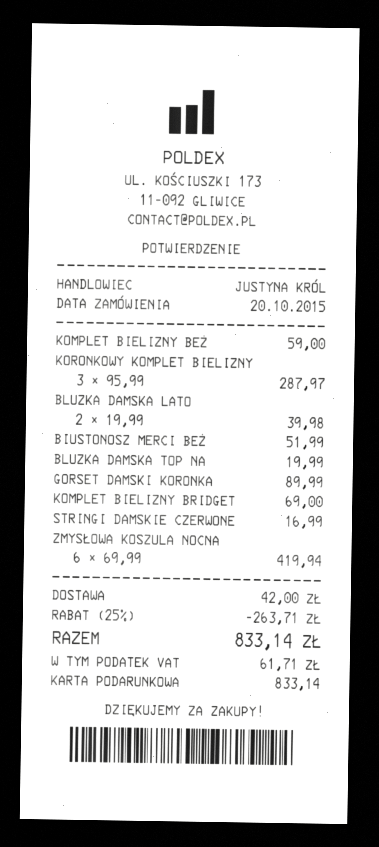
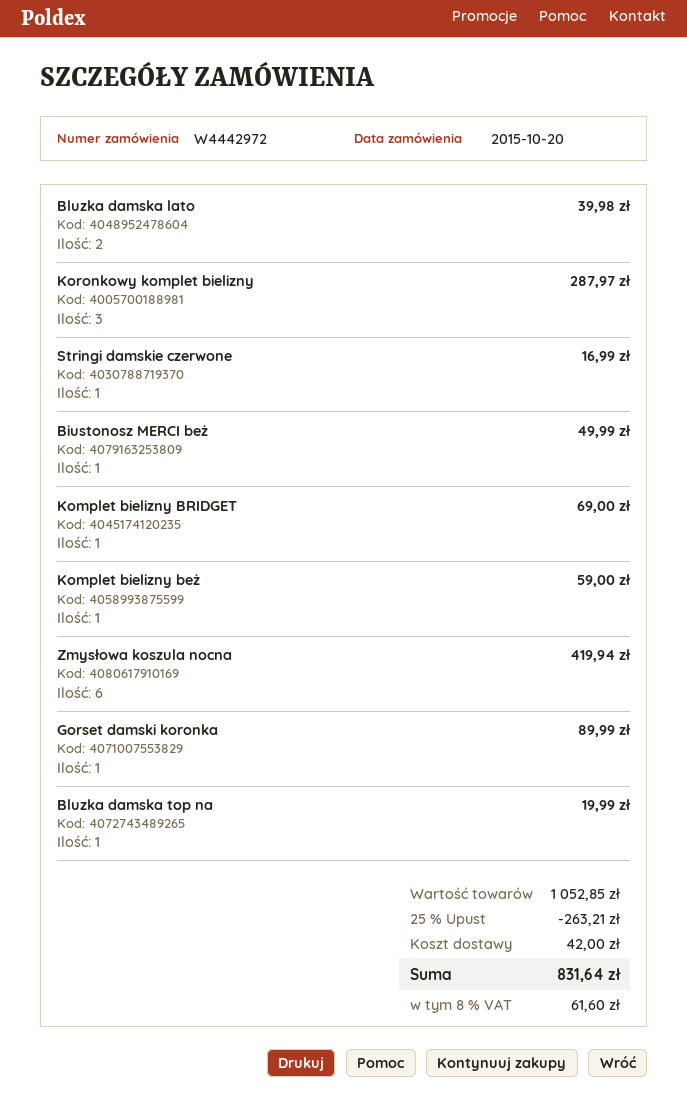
BIUSTONOSZ MERCI BEŻ: 1 for 51.99 -> 1 for 49.99
discount: 25% = 263.71 -> 25% = 263.21
tax: 61.71 -> 61.60
total: 833.14 -> 831.64

